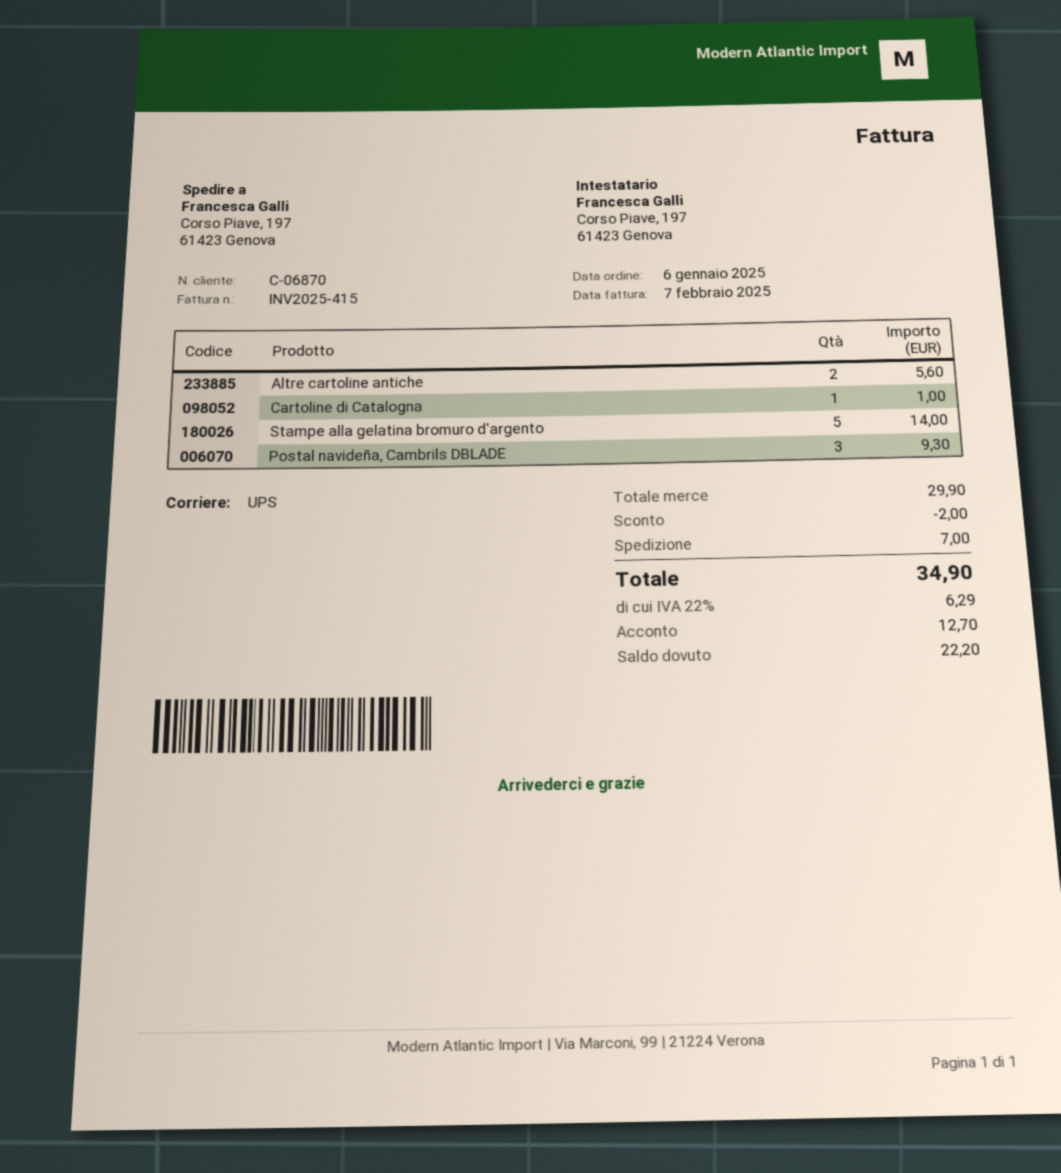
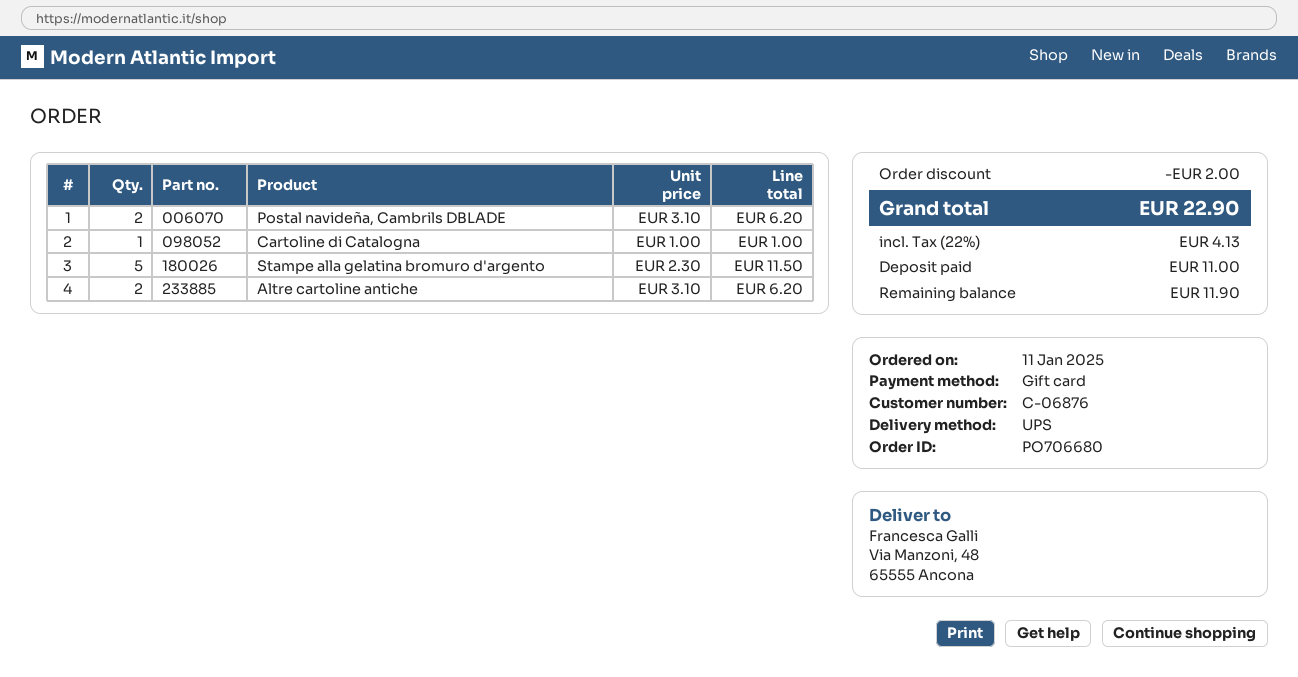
order date: 2025-01-06 -> 2025-01-11
customer number: C-06870 -> C-06876
ship to: Corso Piave, 197, 61423 Genova -> Via Manzoni, 48, 65555 Ancona
Altre cartoline antiche: 2 for 5.60 -> 2 for 6.20
Stampe alla gelatina bromuro d'argento: 5 for 14.00 -> 5 for 11.50
Postal navideña, Cambrils DBLADE: 3 for 9.30 -> 2 for 6.20
shipping: 7.00 -> none
tax: 22% = 6.29 -> 22% = 4.13
total: 34.90 -> 22.90
deposit: 12.70 -> 11.00
balance: 22.20 -> 11.90

